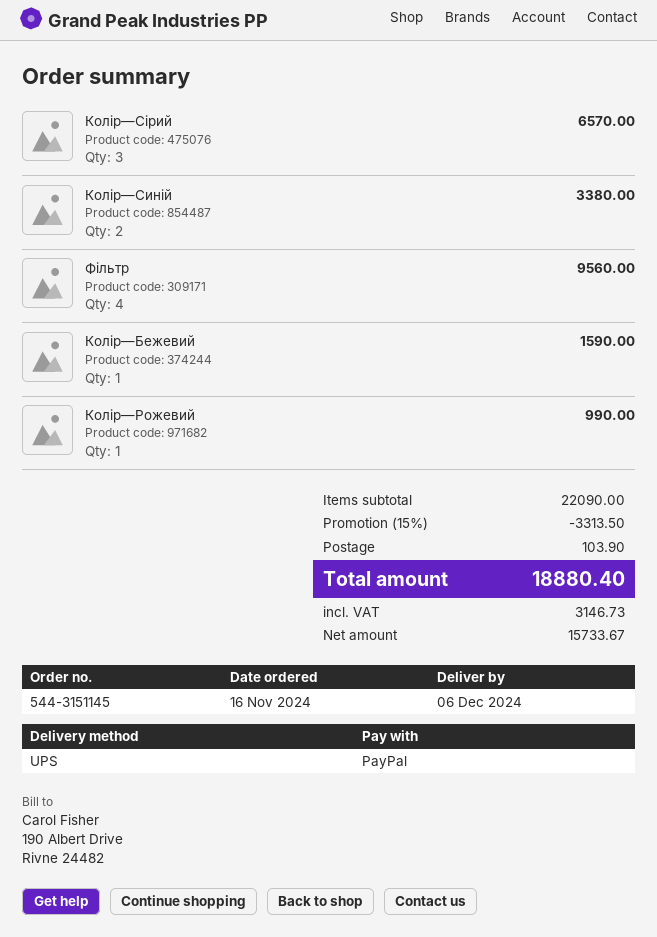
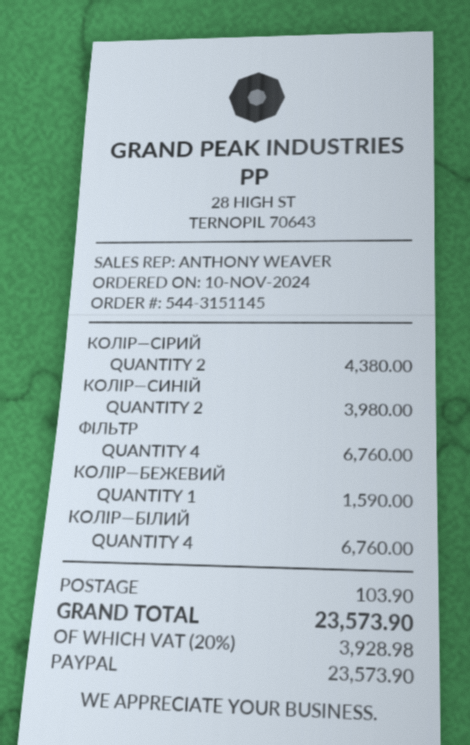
order date: 2024-11-16 -> 2024-11-10
Колір—Сірий: 3 for 6570.00 -> 2 for 4380.00
Колір—Синій: 2 for 3380.00 -> 2 for 3980.00
Фільтр: 4 for 9560.00 -> 4 for 6760.00
Колір—Рожевий: 1 for 990.00 -> none
КОЛІР—БІЛИЙ: none -> 4 for 6760.00
discount: 15% = 3313.50 -> none
tax: 3146.73 -> 3928.98
total: 18880.40 -> 23573.90

